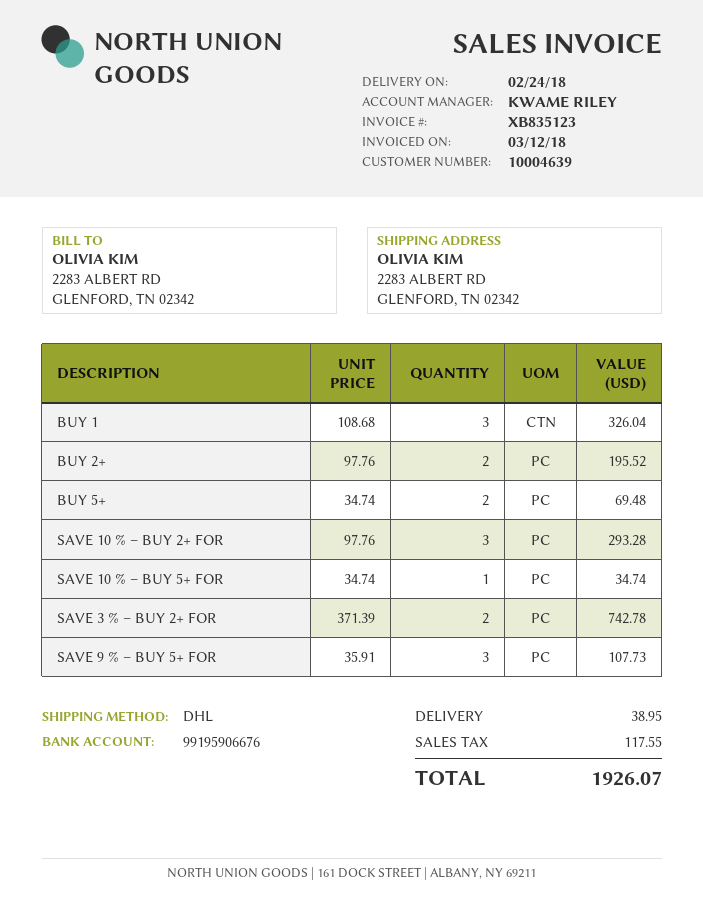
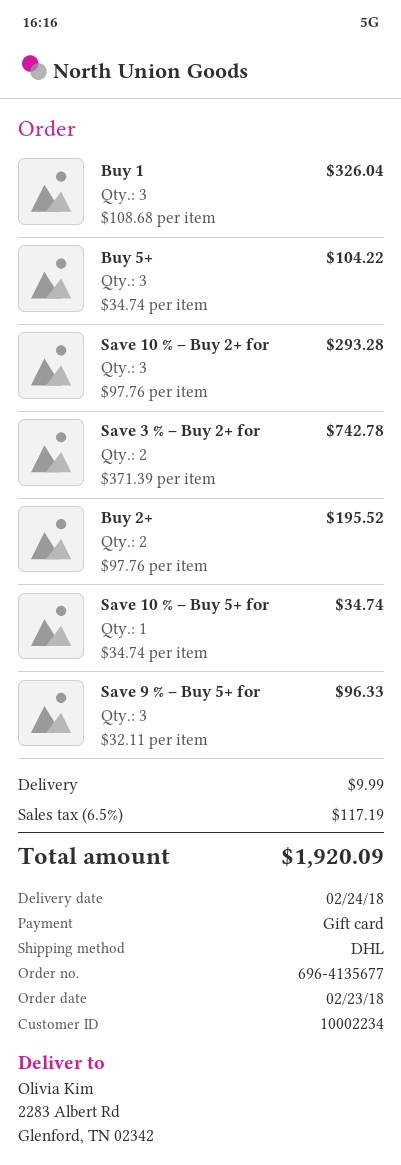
customer number: 10004639 -> 10002234
BUY 5+: 2 x 34.74 = 69.48 -> 3 x 34.74 = 104.22
SAVE 9 % – BUY 5+ FOR: 3 x 35.91 = 107.73 -> 3 x 32.11 = 96.33
shipping: 38.95 -> 9.99
tax: 117.55 -> 117.19
total: 1926.07 -> 1920.09

